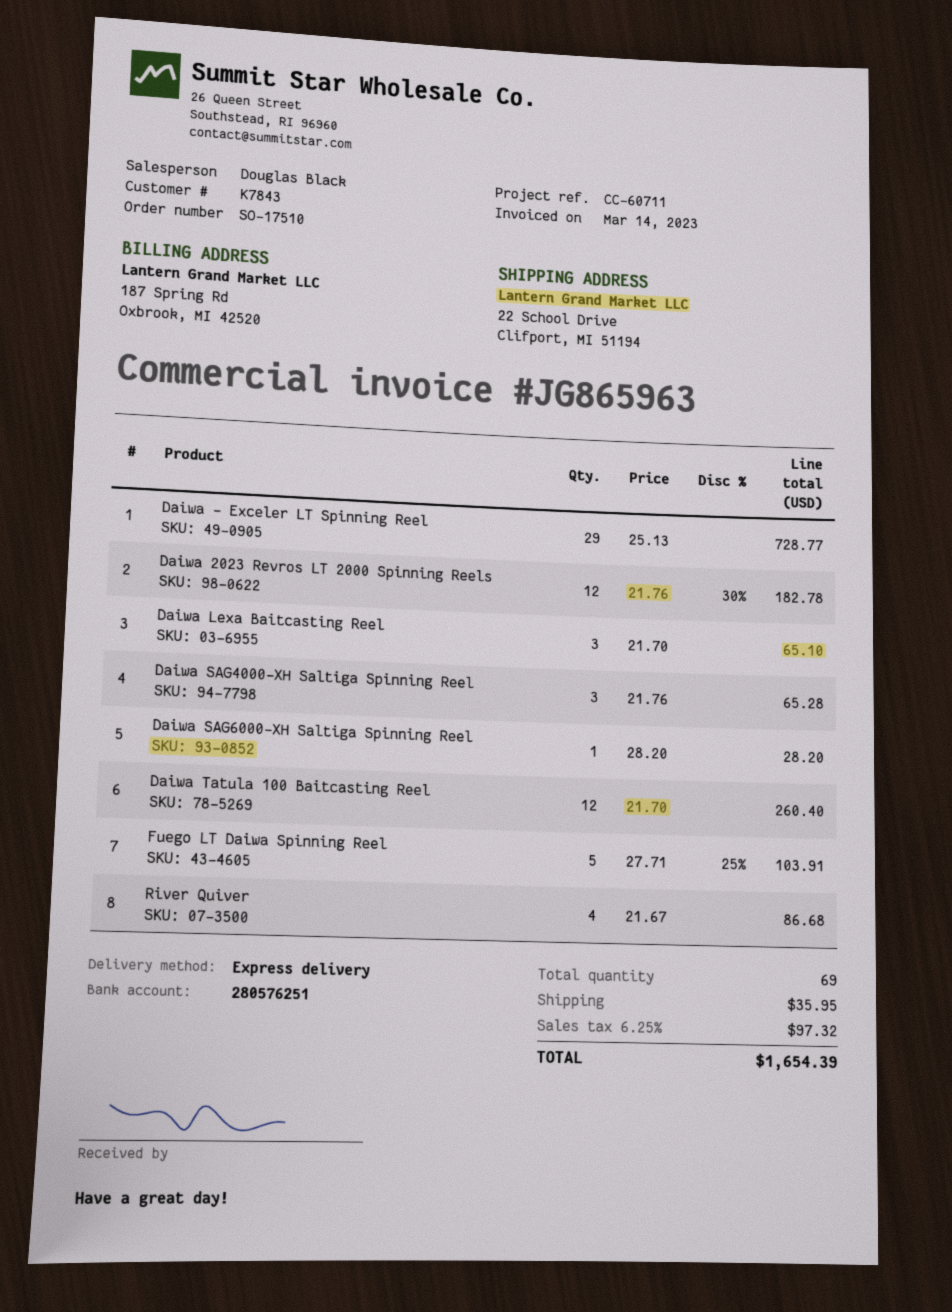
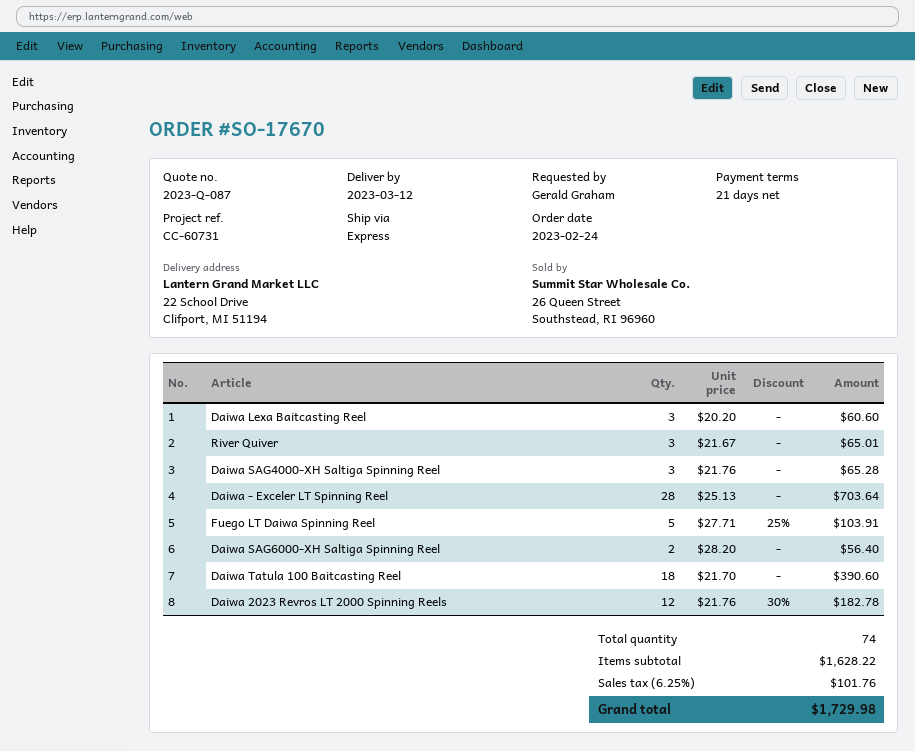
order number: SO-17510 -> SO-17670
reference: CC-60711 -> CC-60731
Daiwa - Exceler LT Spinning Reel: 29 x 25.13 = 728.77 -> 28 x 25.13 = 703.64
Daiwa Lexa Baitcasting Reel: 3 x 21.70 = 65.10 -> 3 x 20.20 = 60.60
Daiwa SAG6000-XH Saltiga Spinning Reel: 1 x 28.20 = 28.20 -> 2 x 28.20 = 56.40
Daiwa Tatula 100 Baitcasting Reel: 12 x 21.70 = 260.40 -> 18 x 21.70 = 390.60
River Quiver: 4 x 21.67 = 86.68 -> 3 x 21.67 = 65.01
total quantity: 69 -> 74
shipping: 35.95 -> none
tax: 6.25% = 97.32 -> 6.25% = 101.76
total: 1654.39 -> 1729.98

